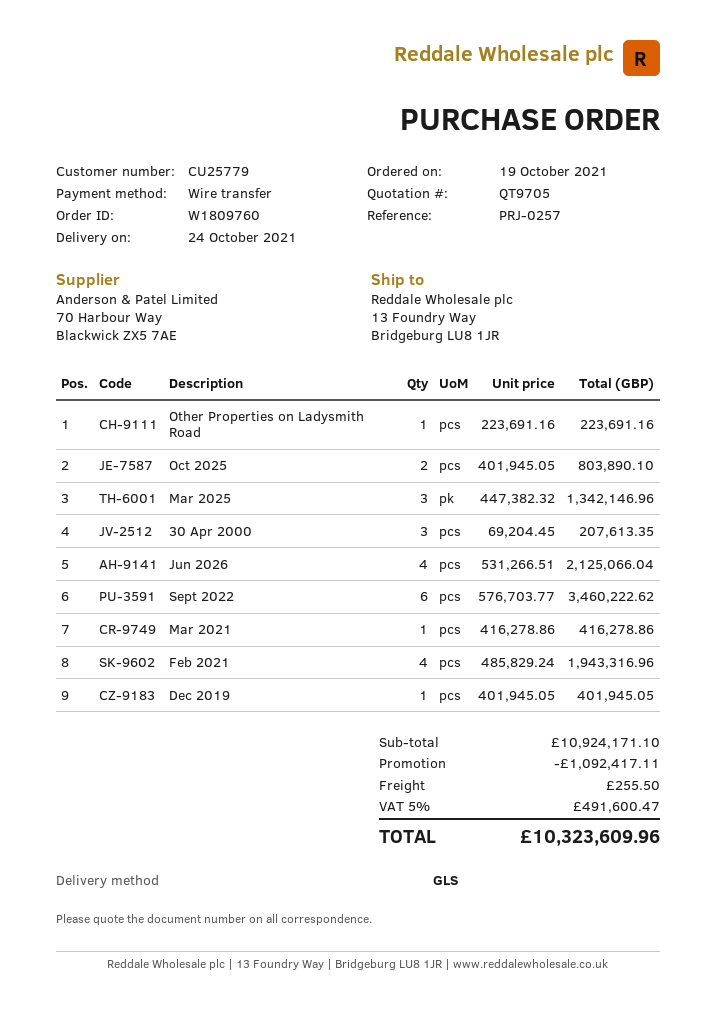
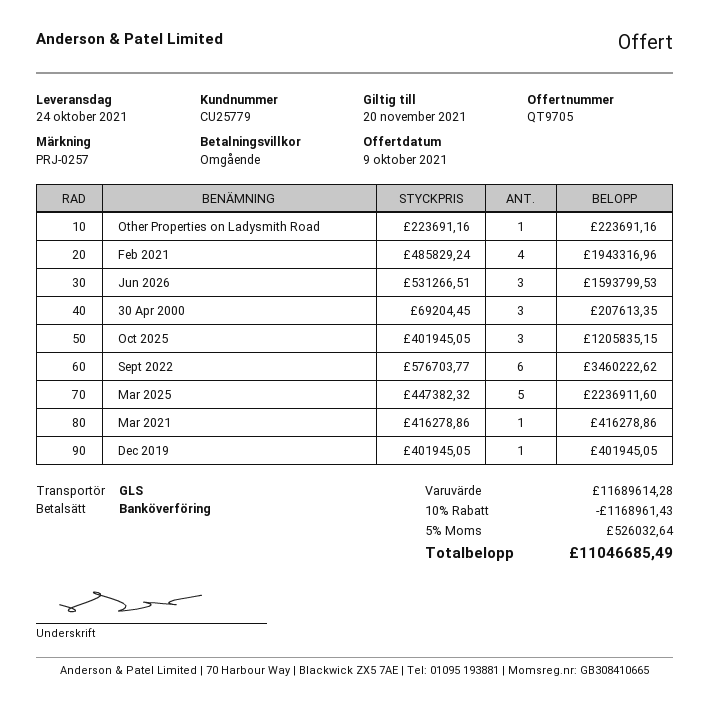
Oct 2025: 2 x 401945.05 = 803890.10 -> 3 x 401945.05 = 1205835.15
Mar 2025: 3 x 447382.32 = 1342146.96 -> 5 x 447382.32 = 2236911.60
Jun 2026: 4 x 531266.51 = 2125066.04 -> 3 x 531266.51 = 1593799.53
subtotal: 10924171.10 -> 11689614.28
discount: 1092417.11 -> 1168961.43
shipping: 255.50 -> none
tax: 5% = 491600.47 -> 5% = 526032.64
total: 10323609.96 -> 11046685.49

